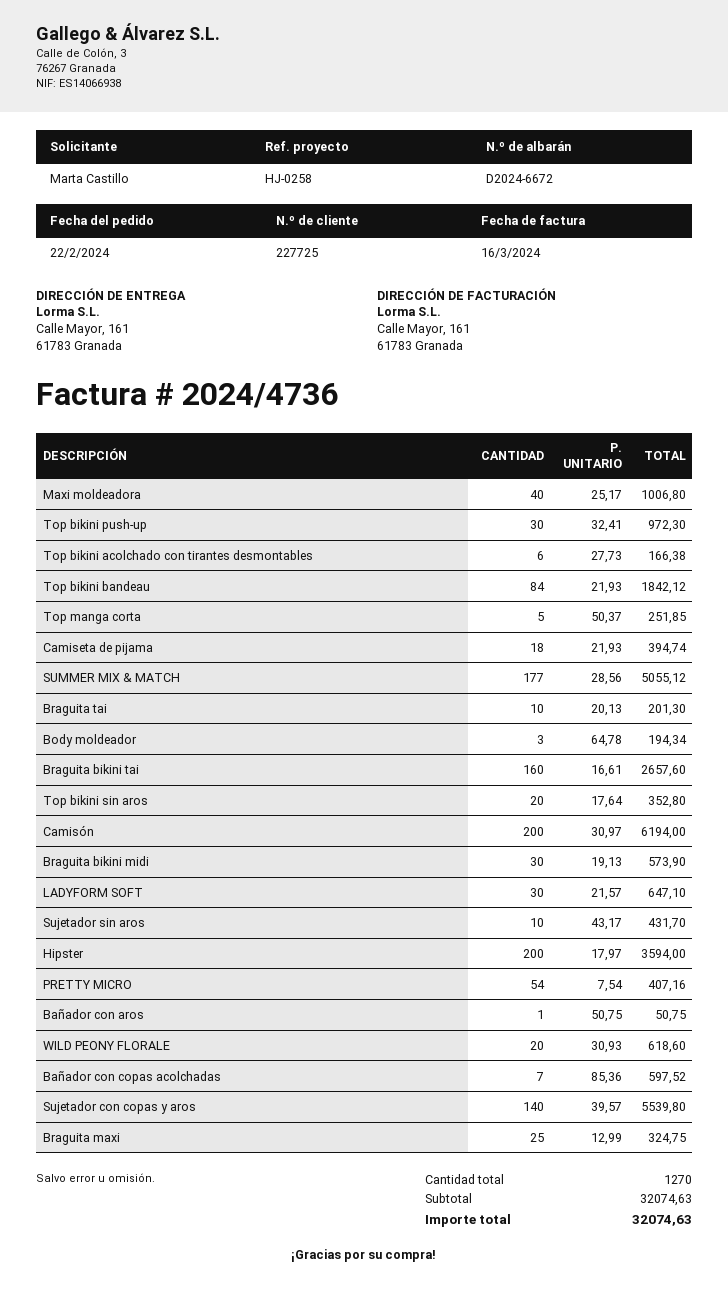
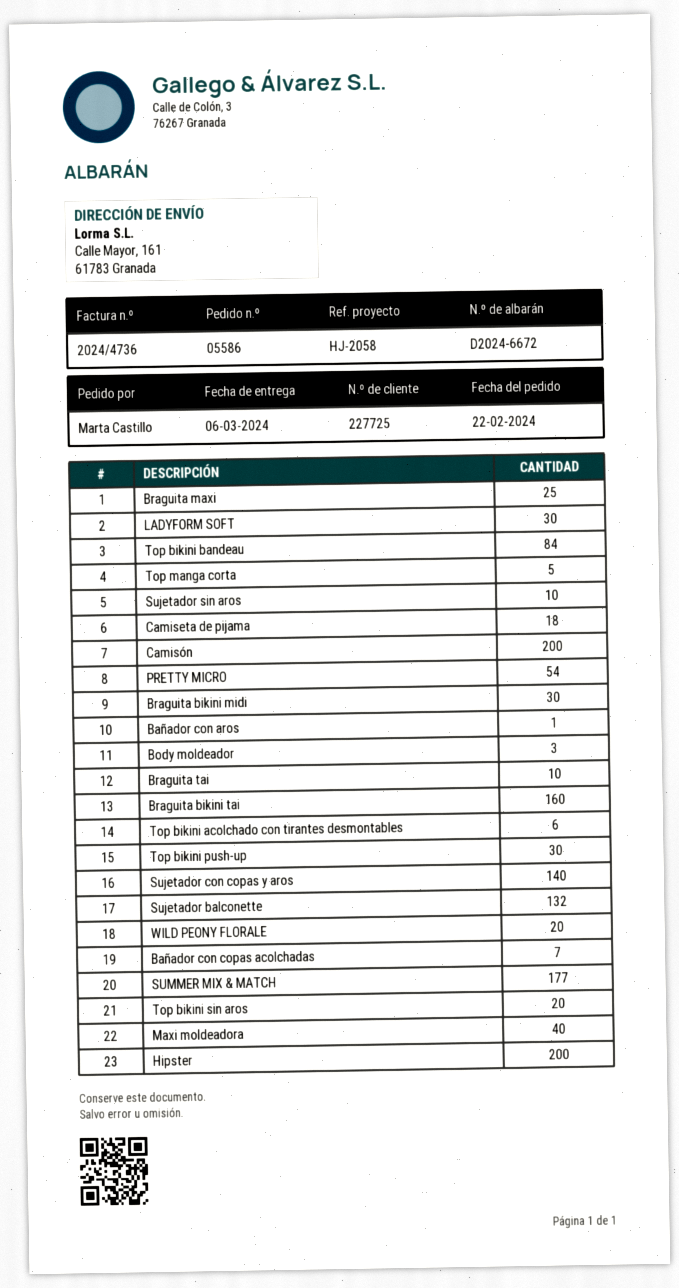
reference: HJ-0258 -> HJ-2058
Sujetador balconette: none -> 132

